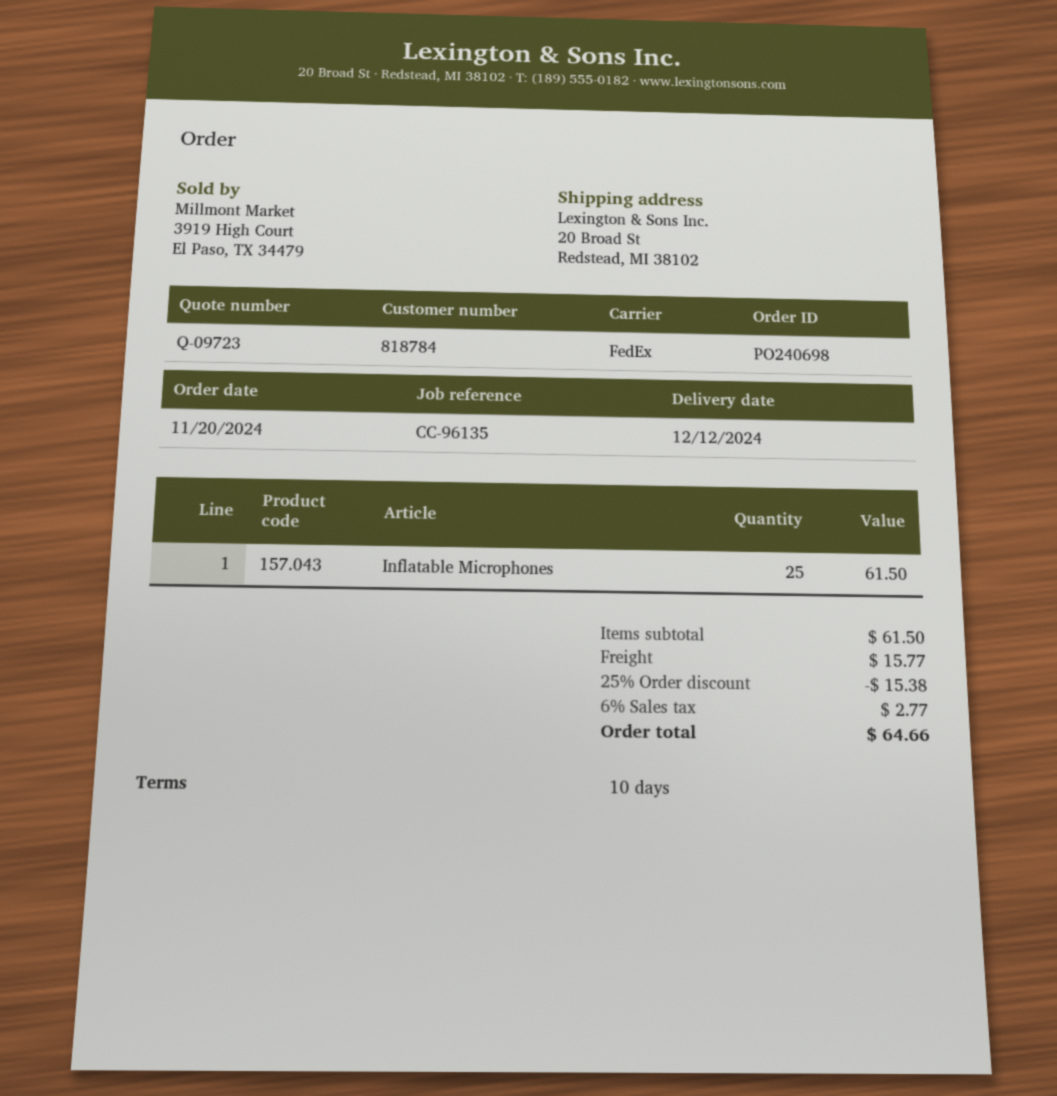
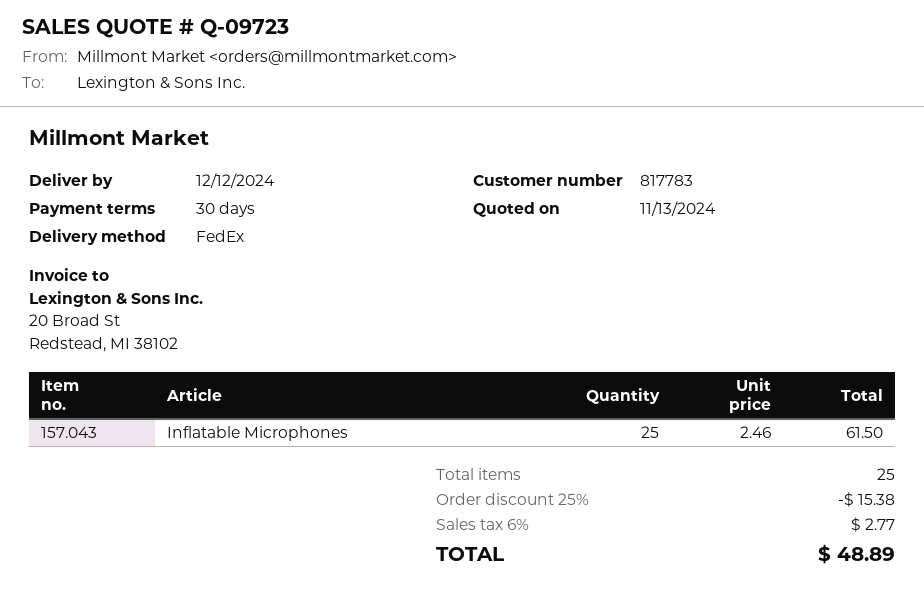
payment terms: 10 days -> 30 days
customer number: 818784 -> 817783
shipping: 15.77 -> none
total: 64.66 -> 48.89

